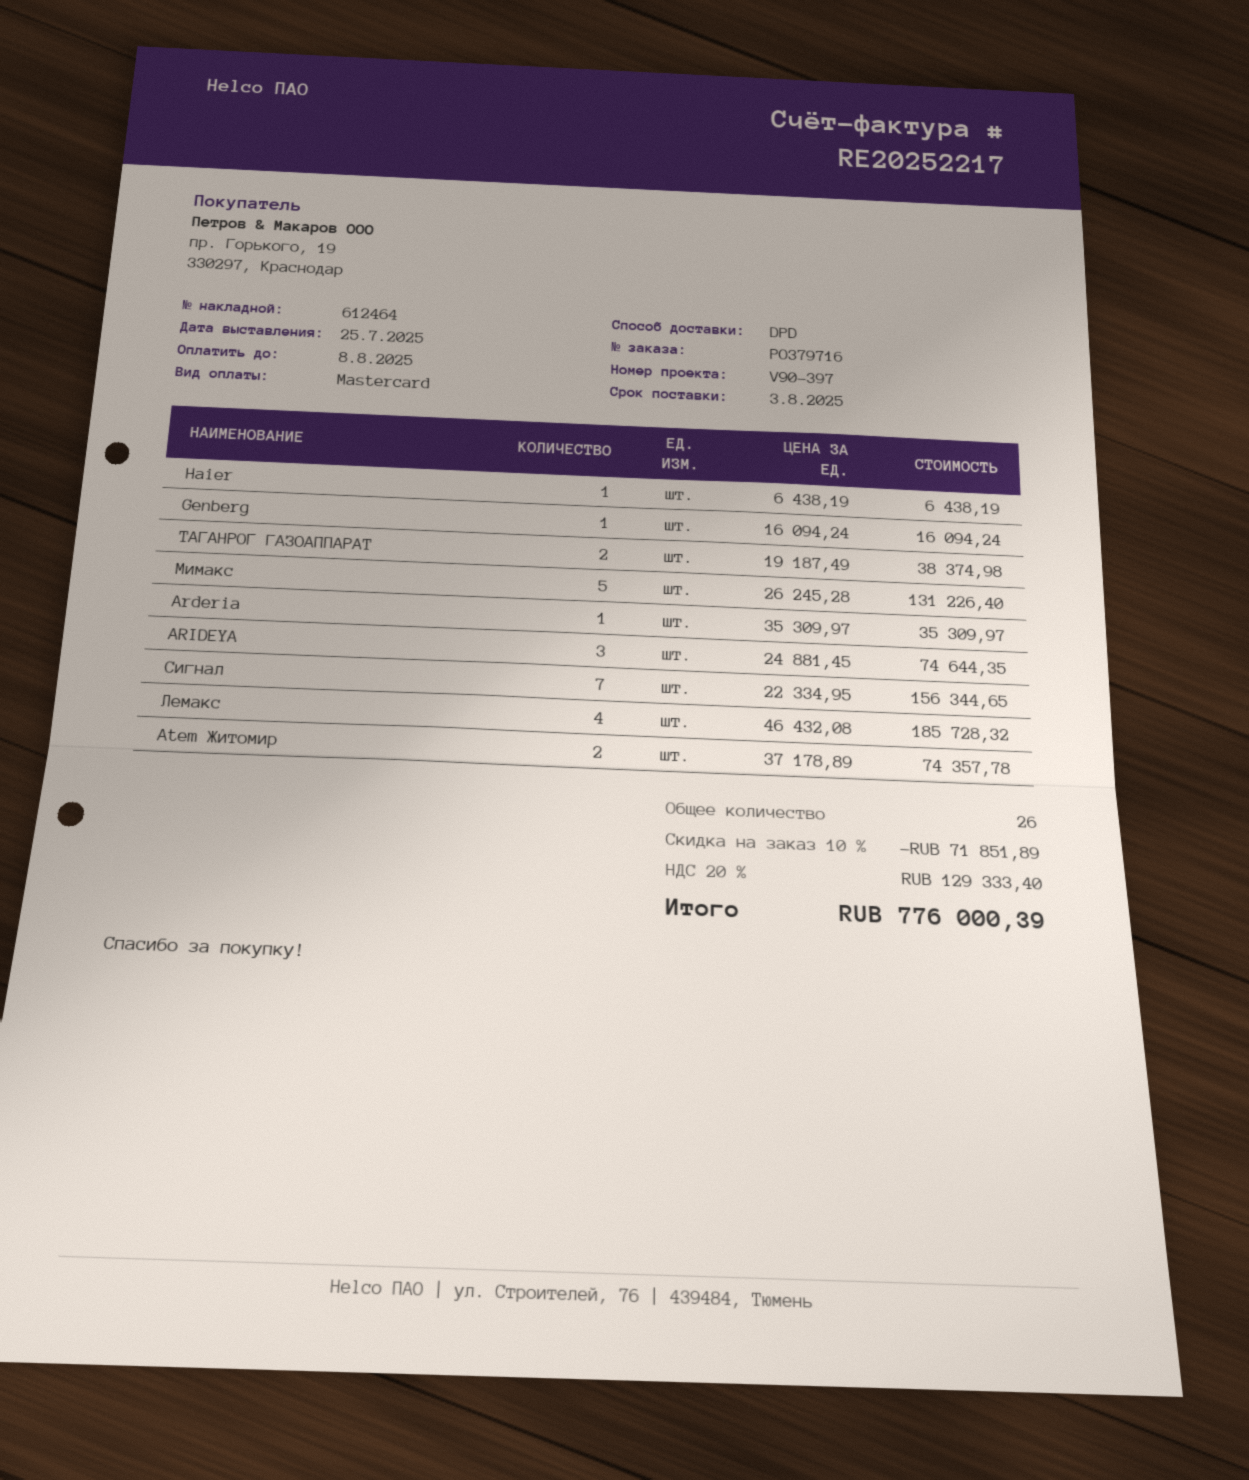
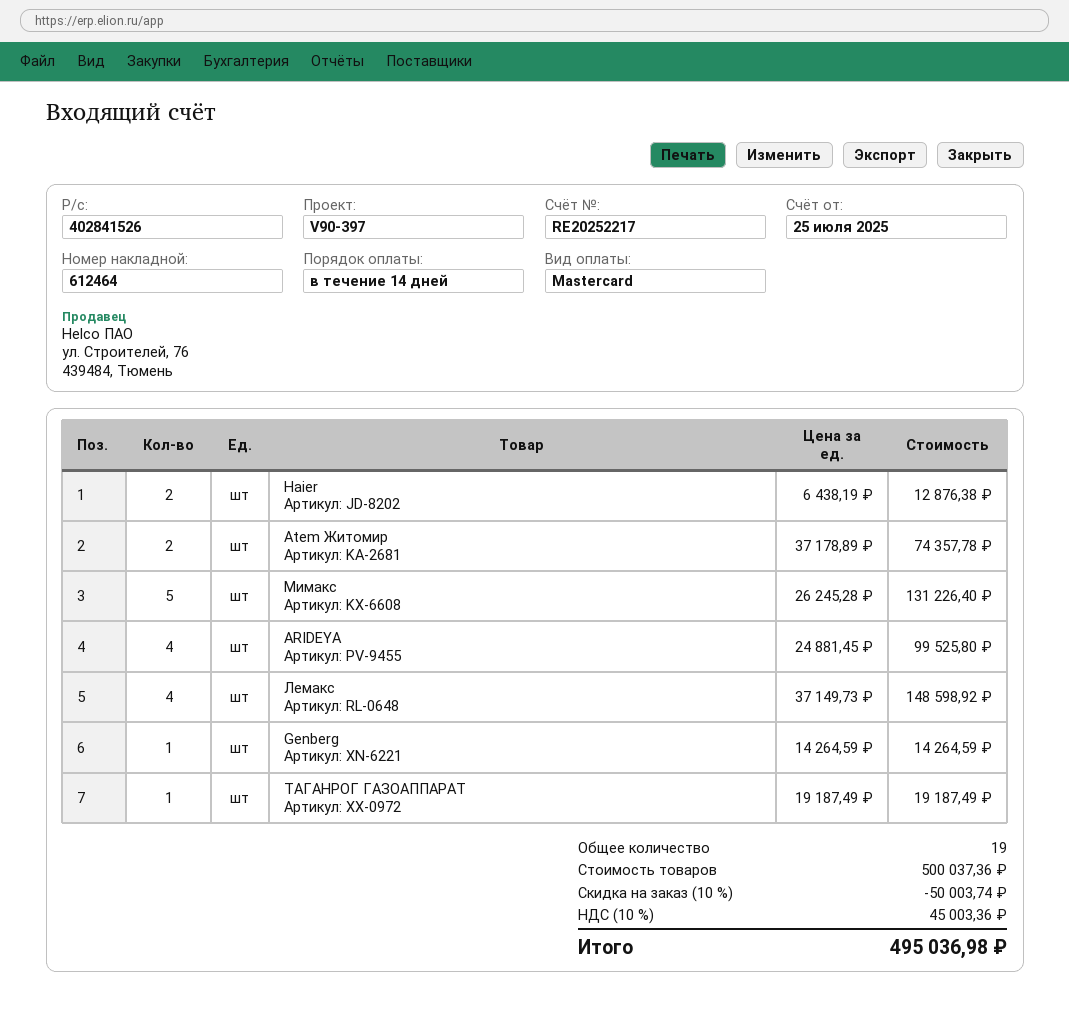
Haier: 1 x 6438.19 = 6438.19 -> 2 x 6438.19 = 12876.38
Genberg: 1 x 16094.24 = 16094.24 -> 1 x 14264.59 = 14264.59
ТАГАНРОГ ГАЗОАППАРАТ: 2 x 19187.49 = 38374.98 -> 1 x 19187.49 = 19187.49
Arderia: 1 x 35309.97 = 35309.97 -> none
ARIDEYA: 3 x 24881.45 = 74644.35 -> 4 x 24881.45 = 99525.80
Сигнал: 7 x 22334.95 = 156344.65 -> none
Лемакс: 4 x 46432.08 = 185728.32 -> 4 x 37149.73 = 148598.92
total quantity: 26 -> 19
discount: 10% = 71851.89 -> 10% = 50003.74
tax: 20% = 129333.40 -> 10% = 45003.36
total: 776000.39 -> 495036.98

